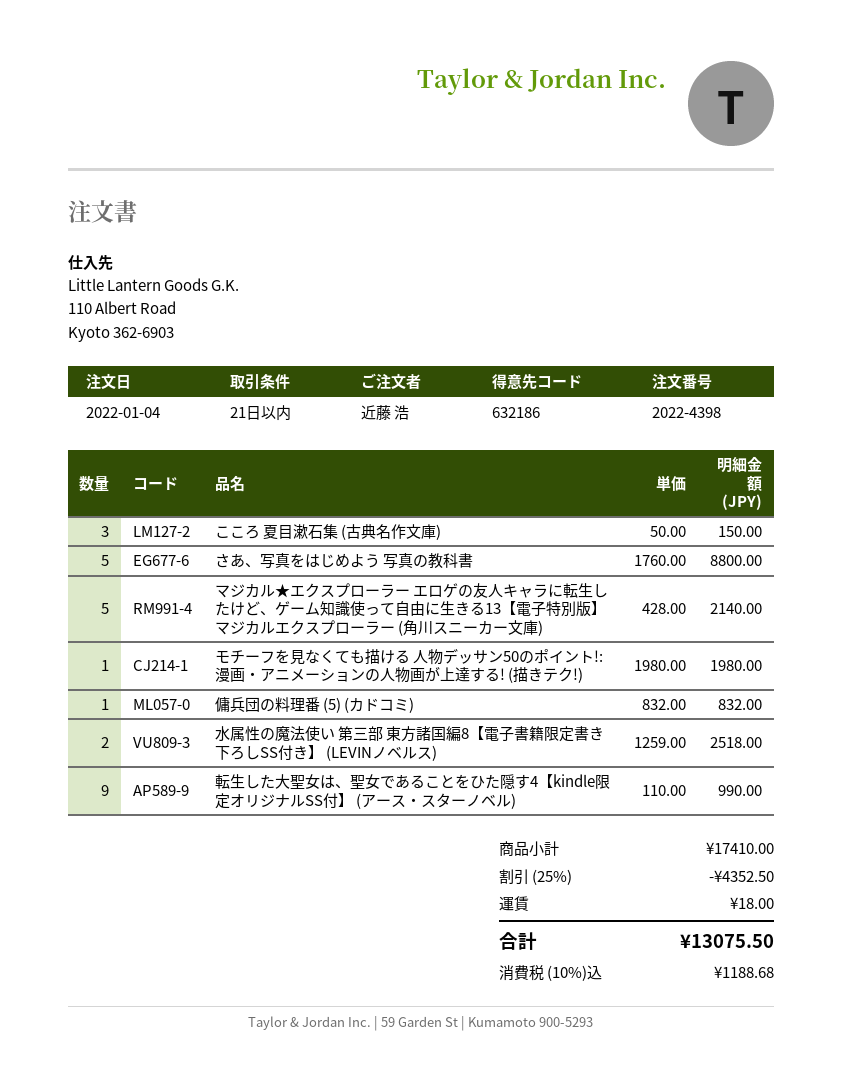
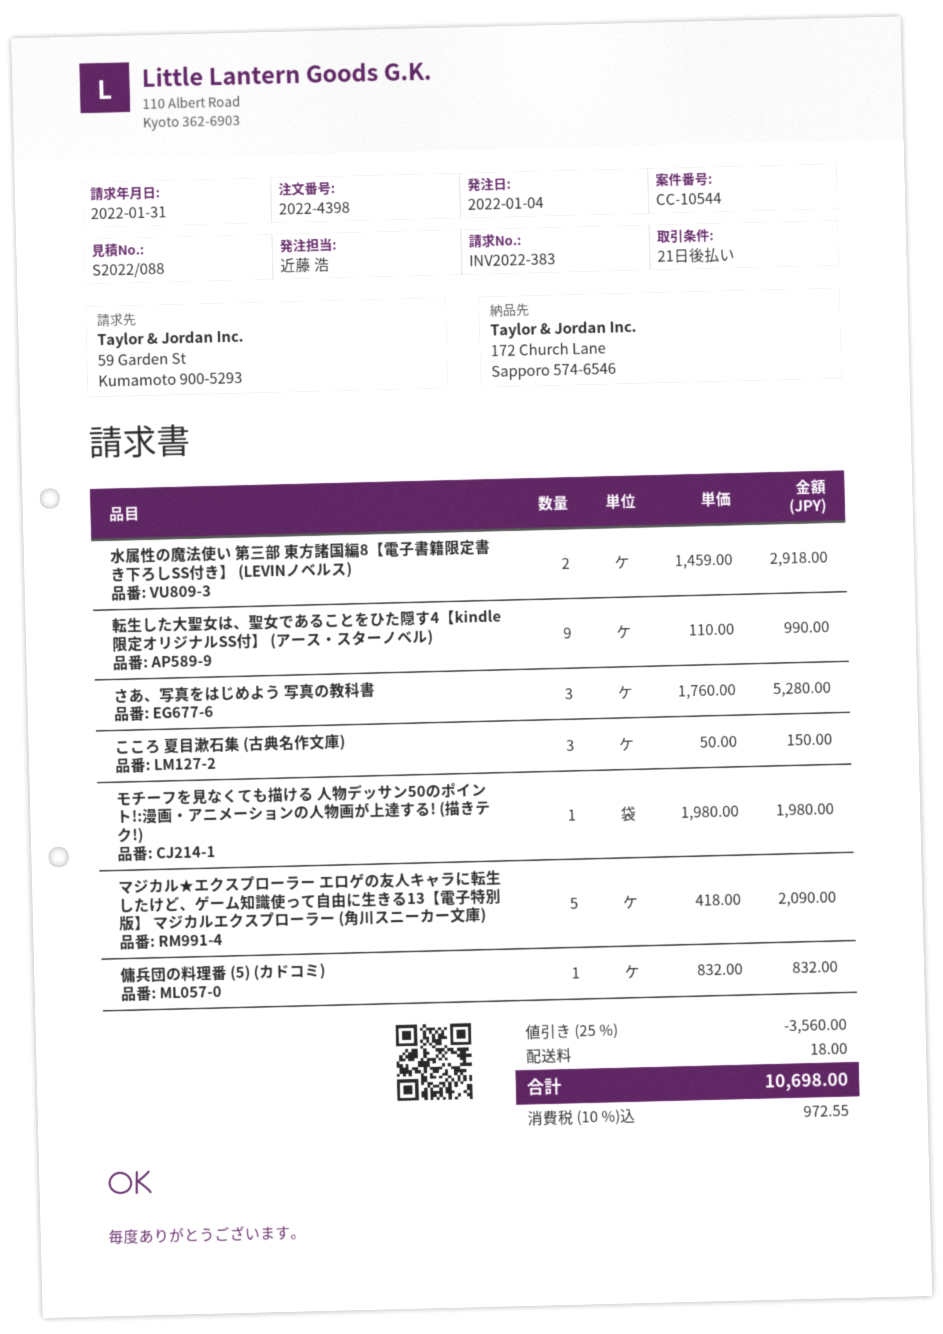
さあ、写真をはじめよう 写真の教科書: 5 x 1760.00 = 8800.00 -> 3 x 1760.00 = 5280.00
マジカル★エクスプローラー エロゲの友人キャラに転生したけど、ゲーム知識使って自由に生きる13【電子特別版】 マジカルエクスプローラー (角川スニーカー文庫): 5 x 428.00 = 2140.00 -> 5 x 418.00 = 2090.00
水属性の魔法使い 第三部 東方諸国編8【電子書籍限定書き下ろしSS付き】 (LEVINノベルス): 2 x 1259.00 = 2518.00 -> 2 x 1459.00 = 2918.00
discount: 25% = 4352.50 -> 25% = 3560.00
tax: 10% = 1188.68 -> 10% = 972.55
total: 13075.50 -> 10698.00

